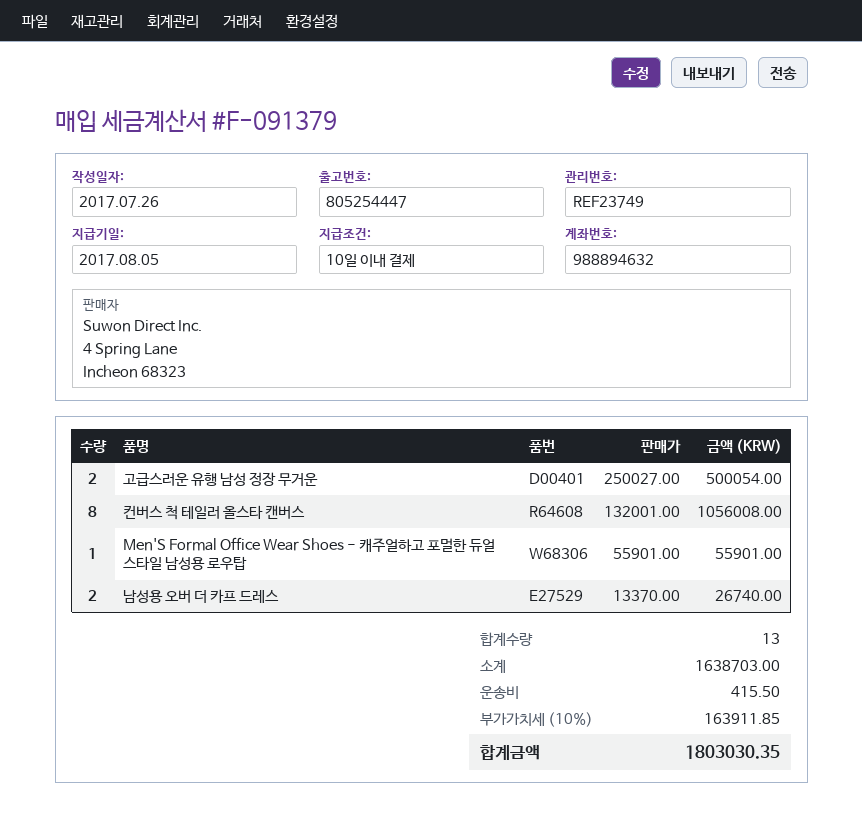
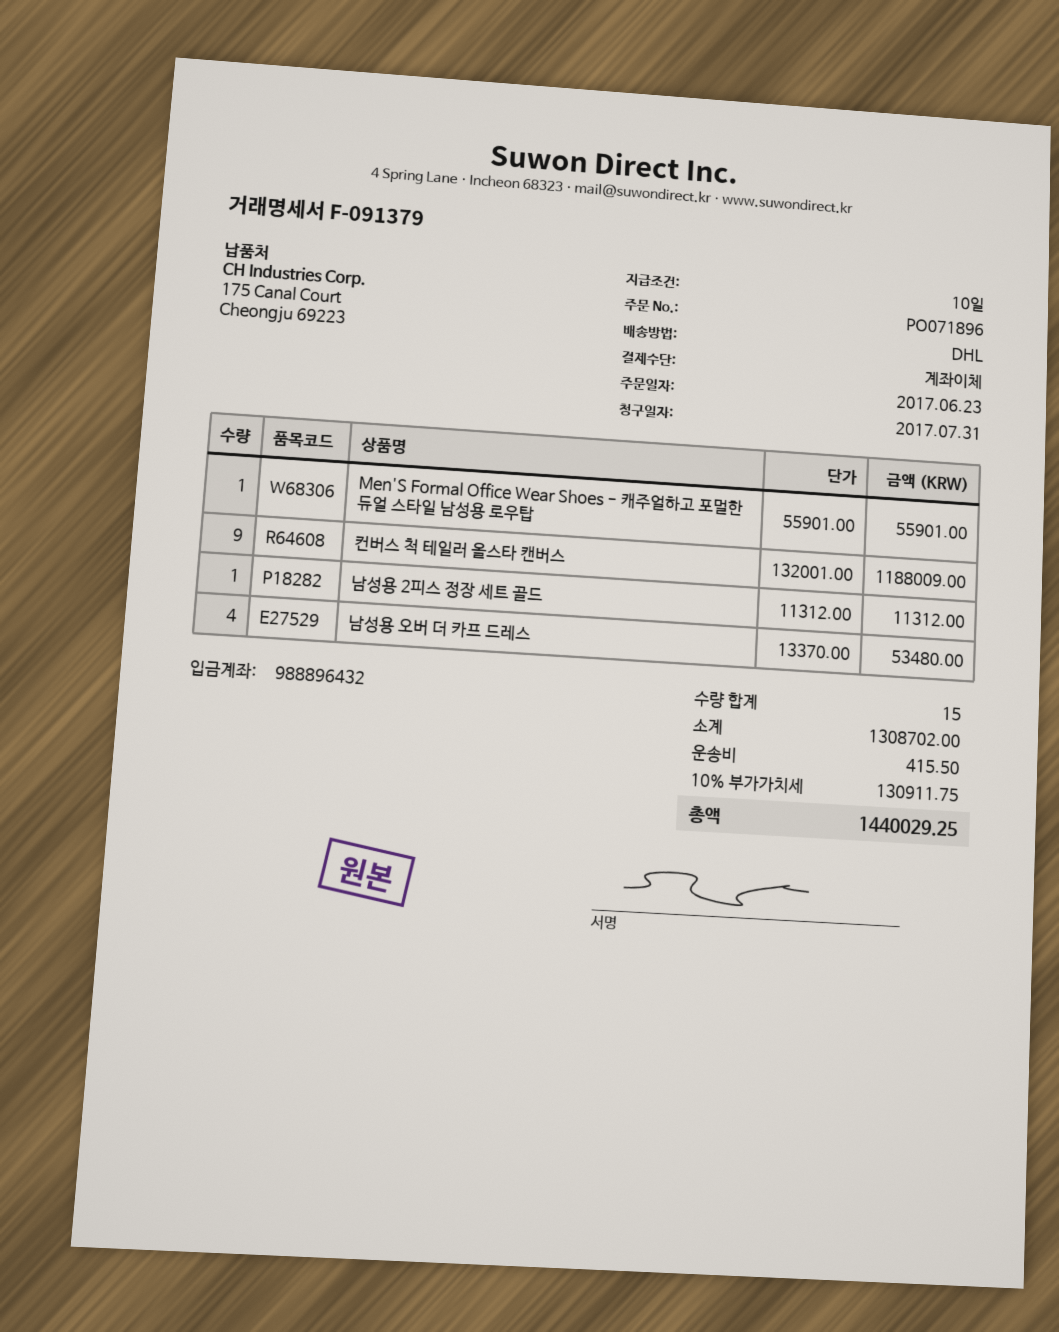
invoice date: 2017-07-26 -> 2017-07-31
bank account: 988894632 -> 988896432
고급스러운 유행 남성 정장 무거운: 2 x 250027.00 = 500054.00 -> none
컨버스 척 테일러 올스타 캔버스: 8 x 132001.00 = 1056008.00 -> 9 x 132001.00 = 1188009.00
남성용 오버 더 카프 드레스: 2 x 13370.00 = 26740.00 -> 4 x 13370.00 = 53480.00
남성용 2피스 정장 세트 골드: none -> 1 x 11312.00 = 11312.00
total quantity: 13 -> 15
subtotal: 1638703.00 -> 1308702.00
tax: 10% = 163911.85 -> 10% = 130911.75
total: 1803030.35 -> 1440029.25

